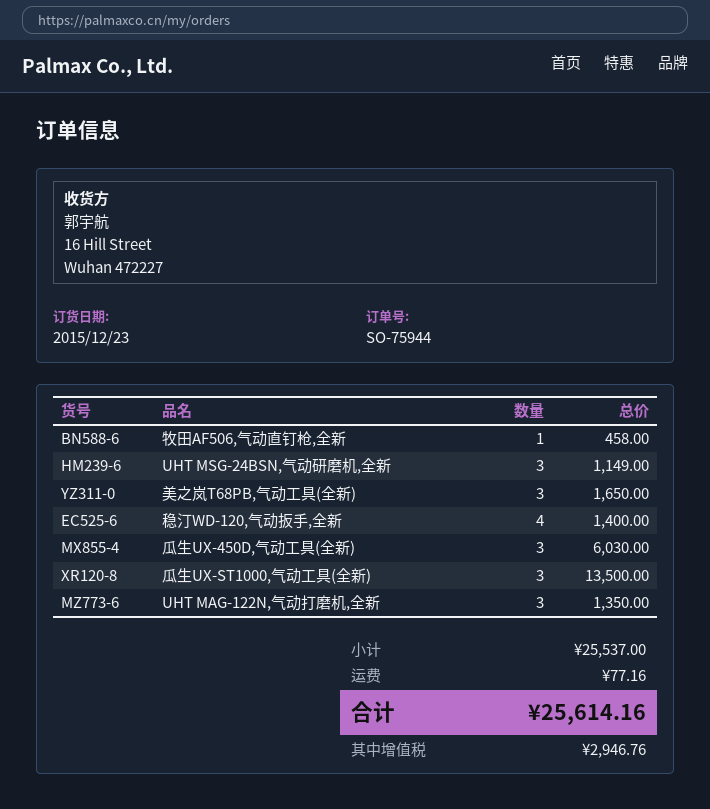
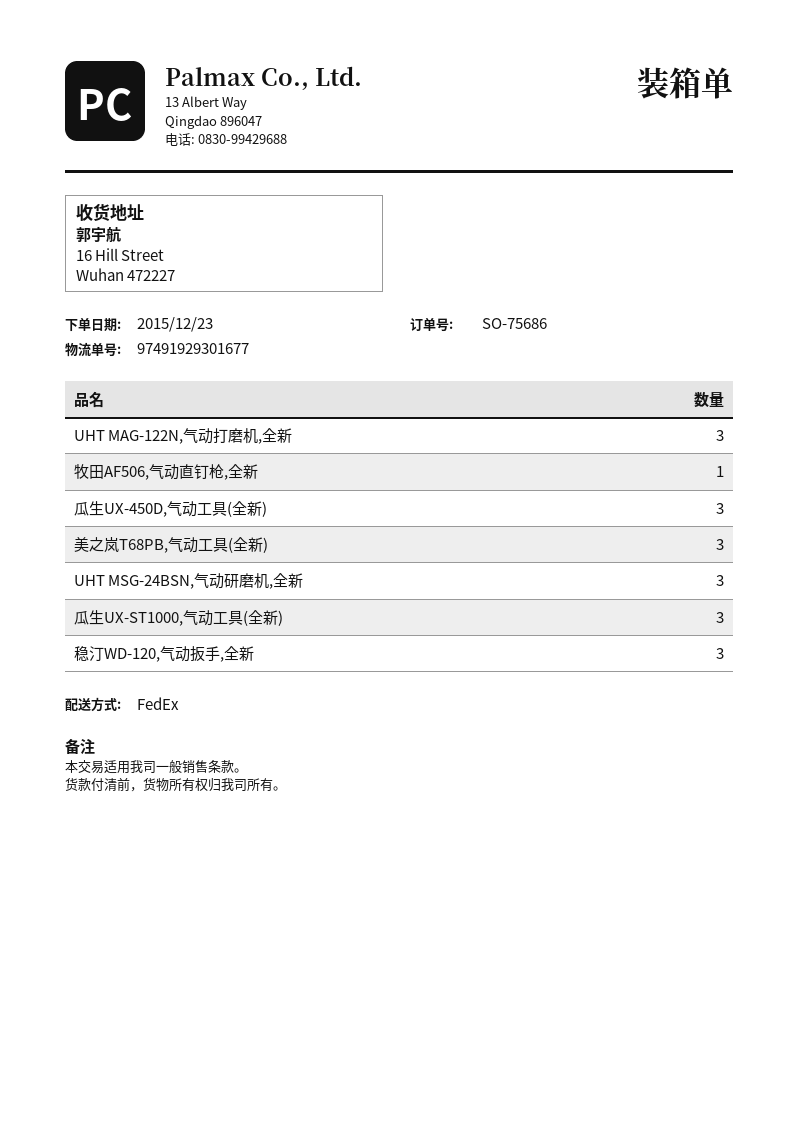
order number: SO-75944 -> SO-75686
稳汀WD-120,气动扳手,全新: 4 -> 3

